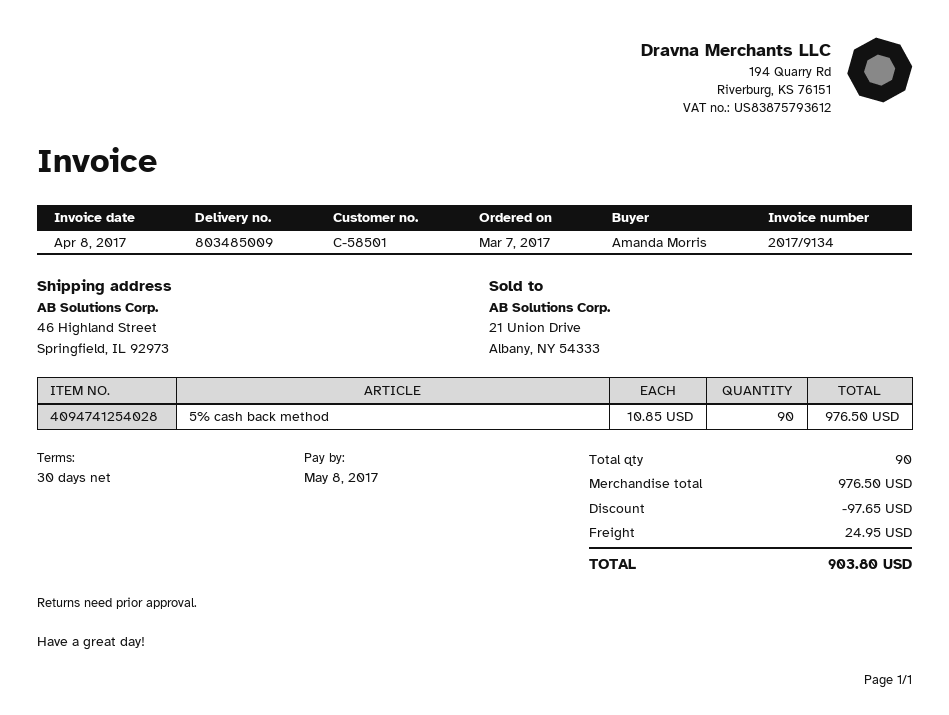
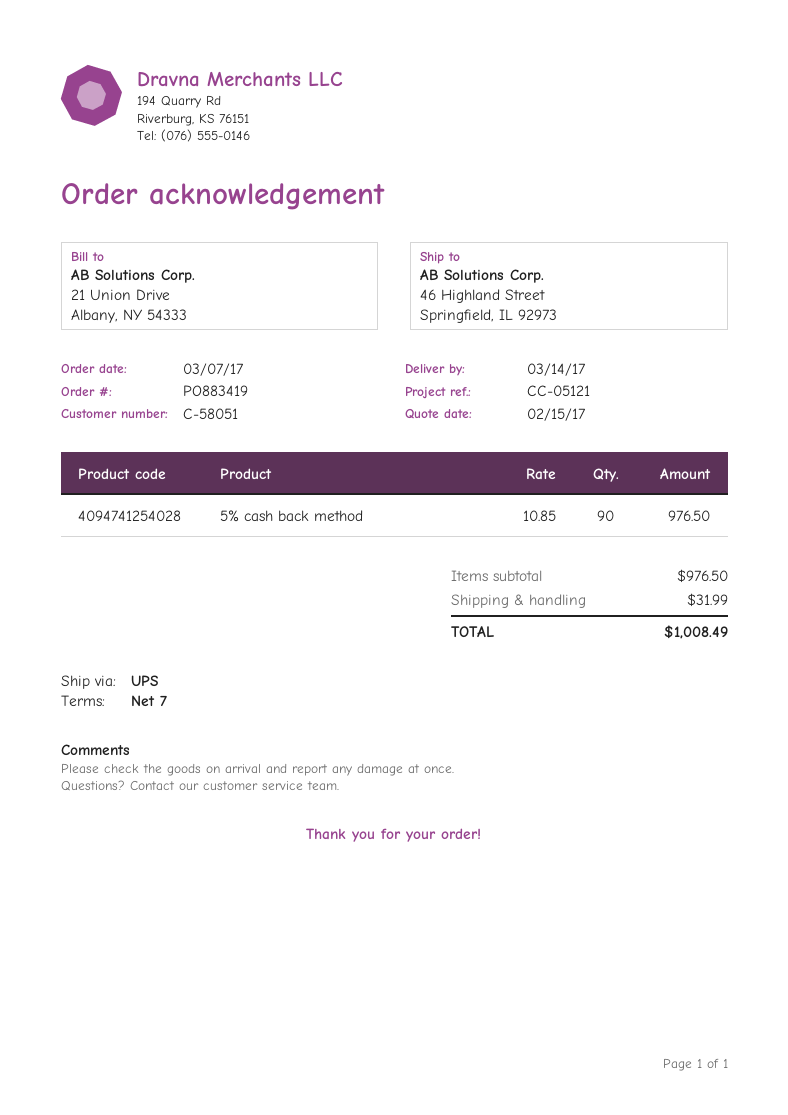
payment terms: 30 days -> 7 days
customer number: C-58501 -> C-58051
discount: 97.65 -> none
shipping: 24.95 -> 31.99
total: 903.80 -> 1008.49

